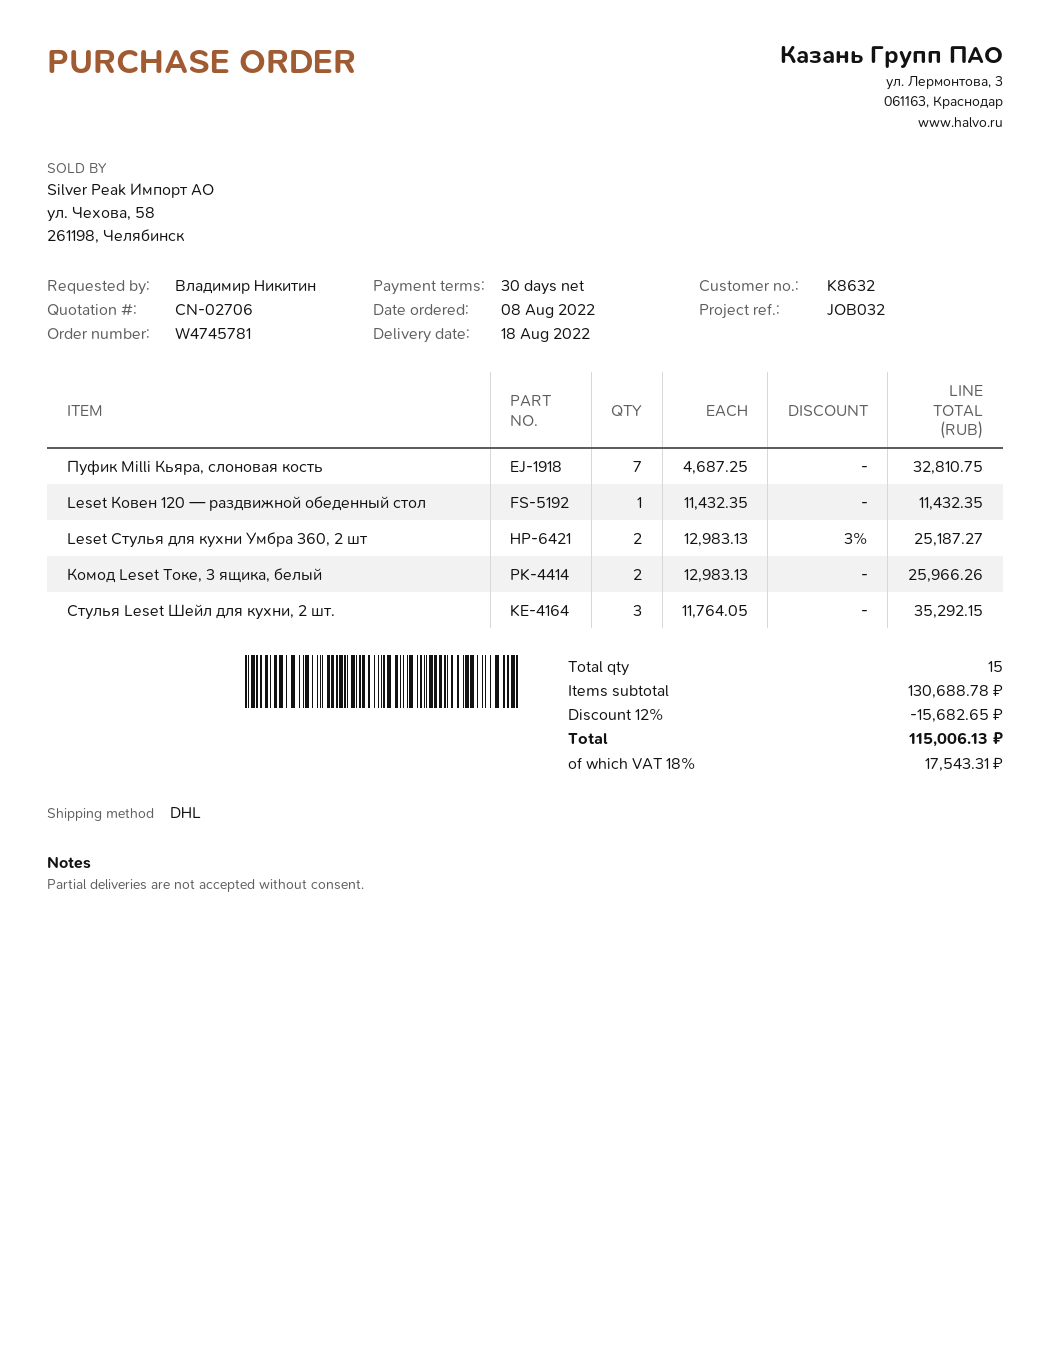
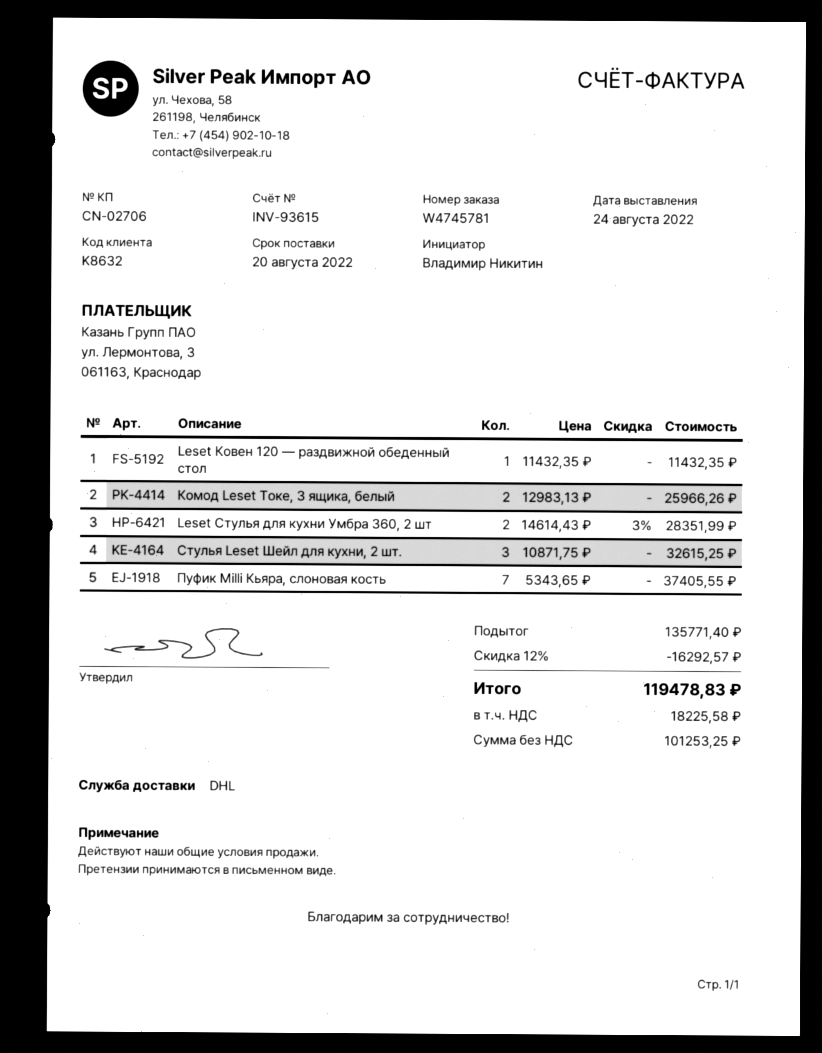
delivery date: 2022-08-18 -> 2022-08-20
Пуфик Milli Кьяра, слоновая кость: 7 x 4687.25 = 32810.75 -> 7 x 5343.65 = 37405.55
Leset Стулья для кухни Умбра 360, 2 шт: 2 x 12983.13 - 3% = 25187.27 -> 2 x 14614.43 - 3% = 28351.99
Стулья Leset Шейл для кухни, 2 шт.: 3 x 11764.05 = 35292.15 -> 3 x 10871.75 = 32615.25
subtotal: 130688.78 -> 135771.40
discount: 12% = 15682.65 -> 12% = 16292.57
tax: 17543.31 -> 18225.58
total: 115006.13 -> 119478.83

